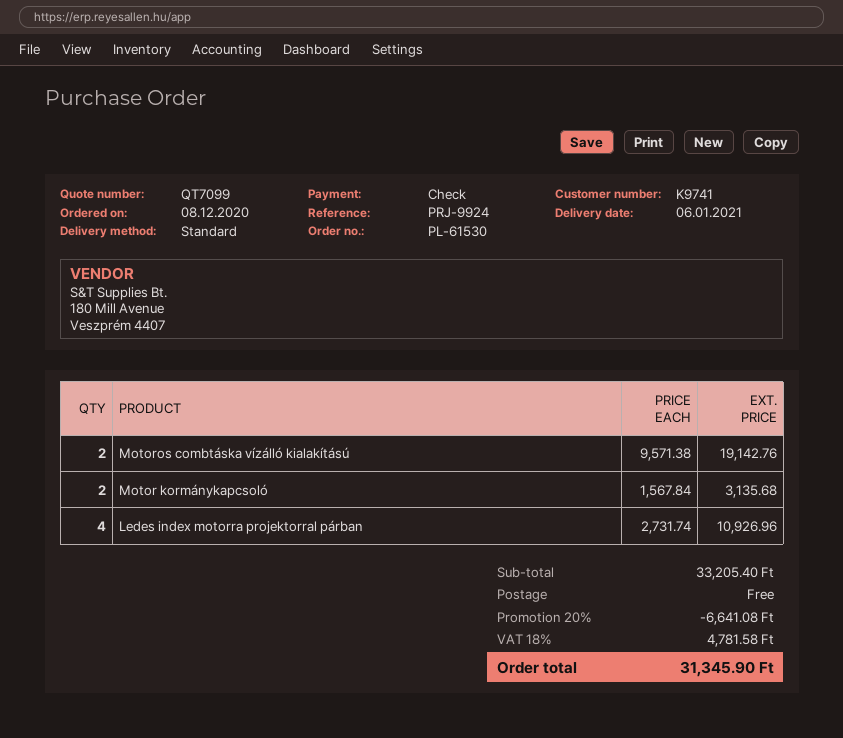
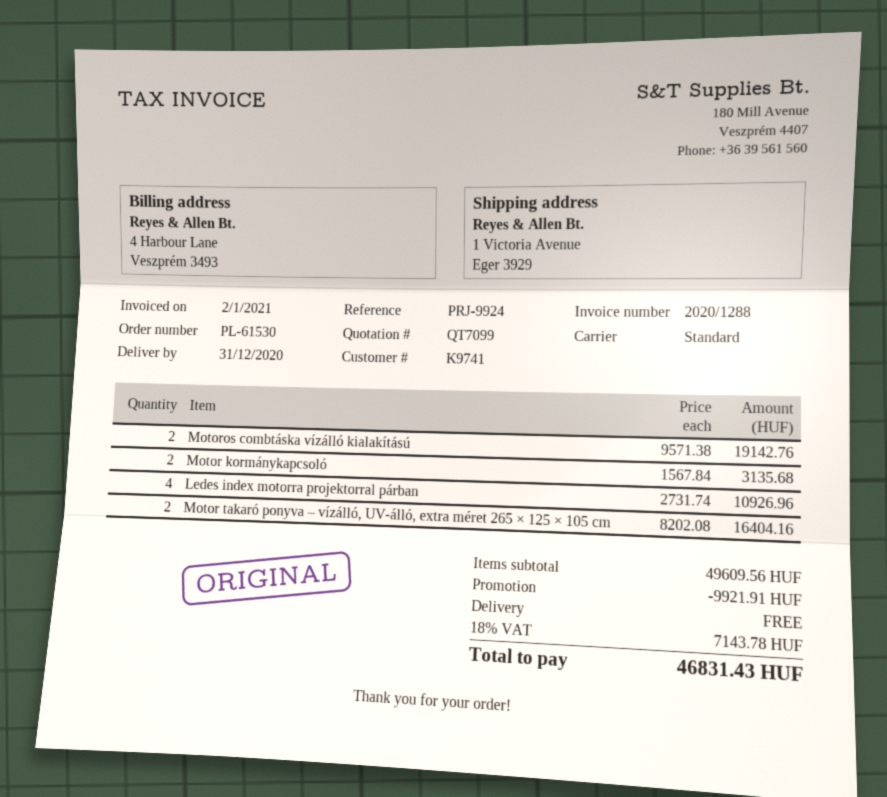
delivery date: 2021-01-06 -> 2020-12-31
Motor takaró ponyva – vízálló, UV-álló, extra méret 265 × 125 × 105 cm: none -> 2 x 8202.08 = 16404.16
subtotal: 33205.40 -> 49609.56
discount: 6641.08 -> 9921.91
tax: 18% = 4781.58 -> 18% = 7143.78
total: 31345.90 -> 46831.43

